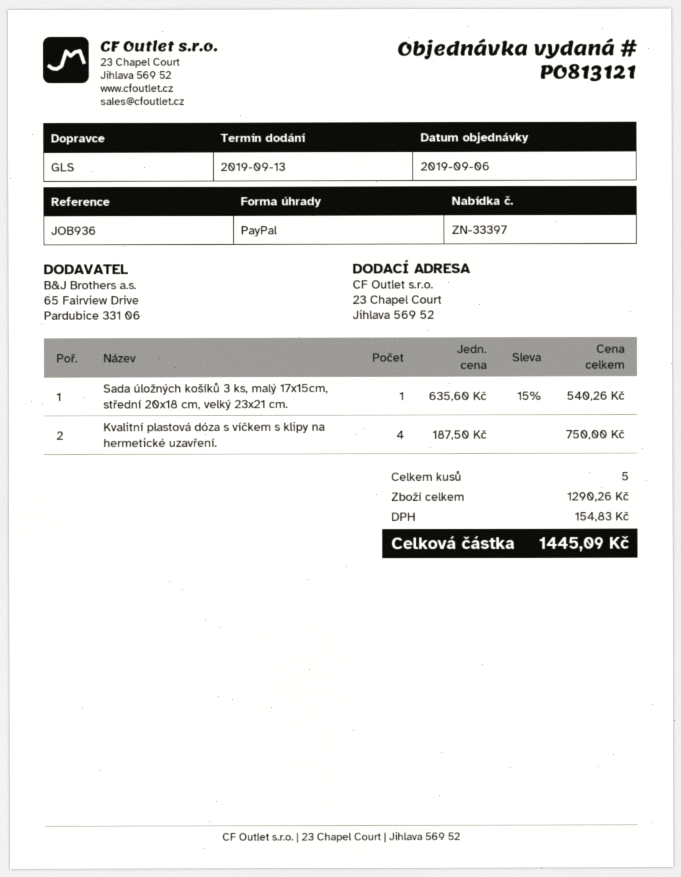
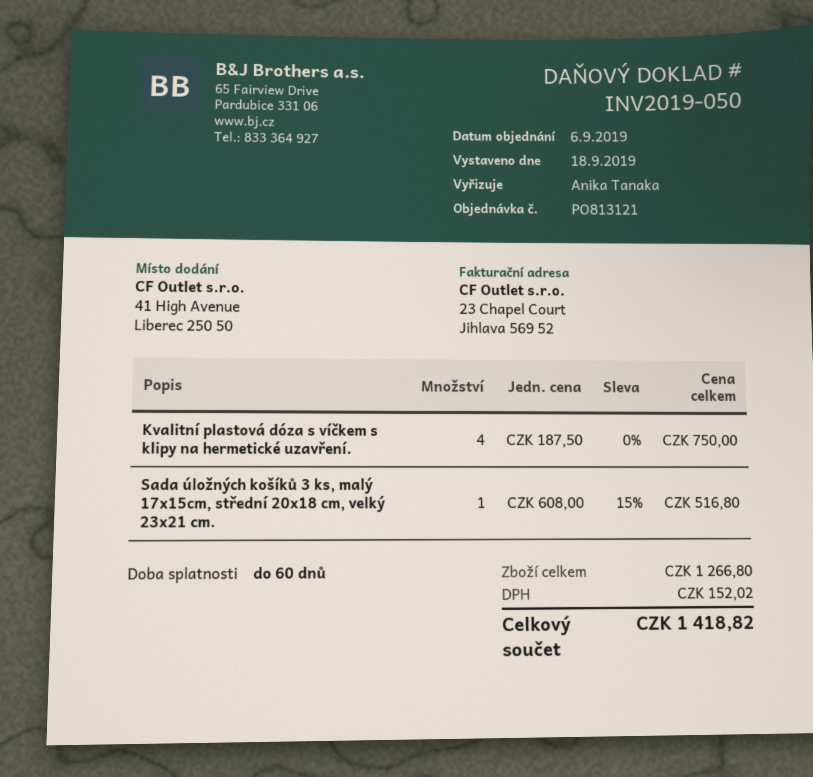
ship to: 23 Chapel Court, Jihlava 569 52 -> 41 High Avenue, Liberec 250 50
Sada úložných košíků 3 ks, malý 17x15cm, střední 20x18 cm, velký 23x21 cm.: 1 x 635.60 - 15% = 540.26 -> 1 x 608.00 - 15% = 516.80
subtotal: 1290.26 -> 1266.80
tax: 154.83 -> 152.02
total: 1445.09 -> 1418.82

